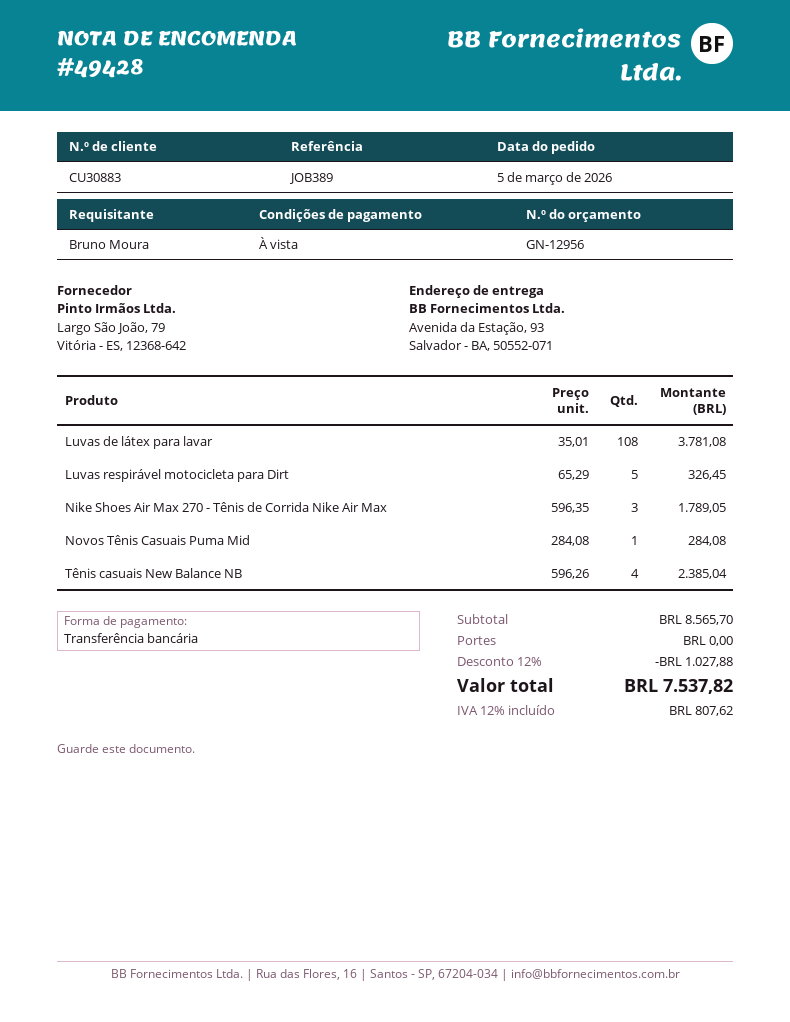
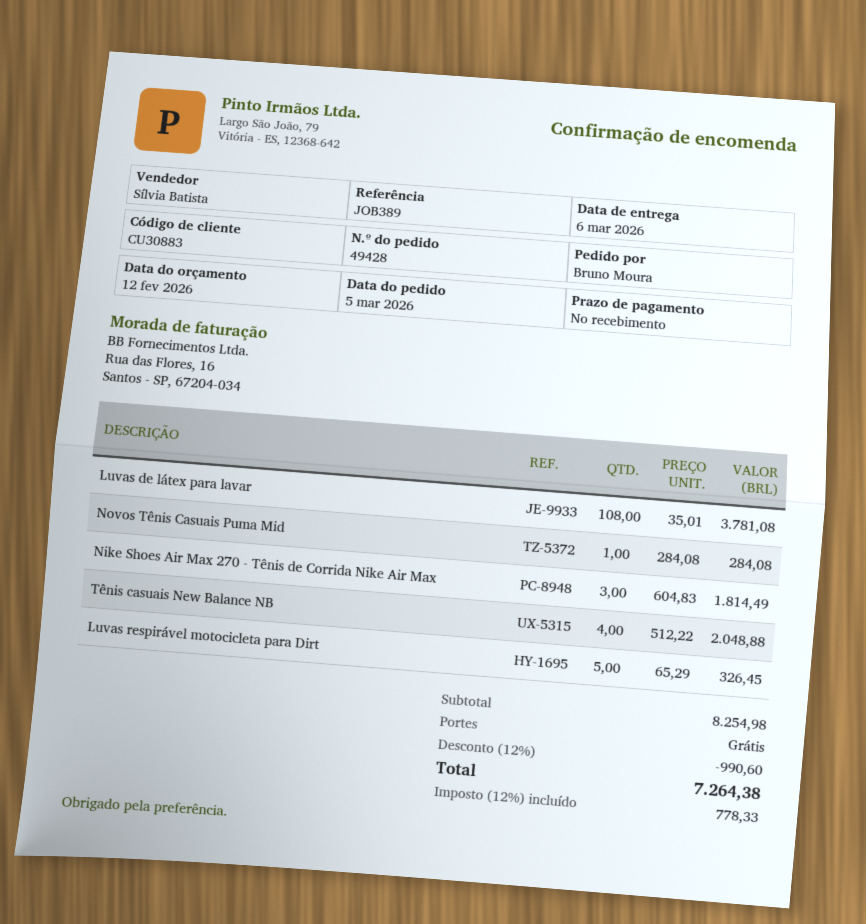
Nike Shoes Air Max 270 - Tênis de Corrida Nike Air Max: 3 x 596.35 = 1789.05 -> 3 x 604.83 = 1814.49
Tênis casuais New Balance NB: 4 x 596.26 = 2385.04 -> 4 x 512.22 = 2048.88
subtotal: 8565.70 -> 8254.98
discount: 12% = 1027.88 -> 12% = 990.60
tax: 12% = 807.62 -> 12% = 778.33
total: 7537.82 -> 7264.38

